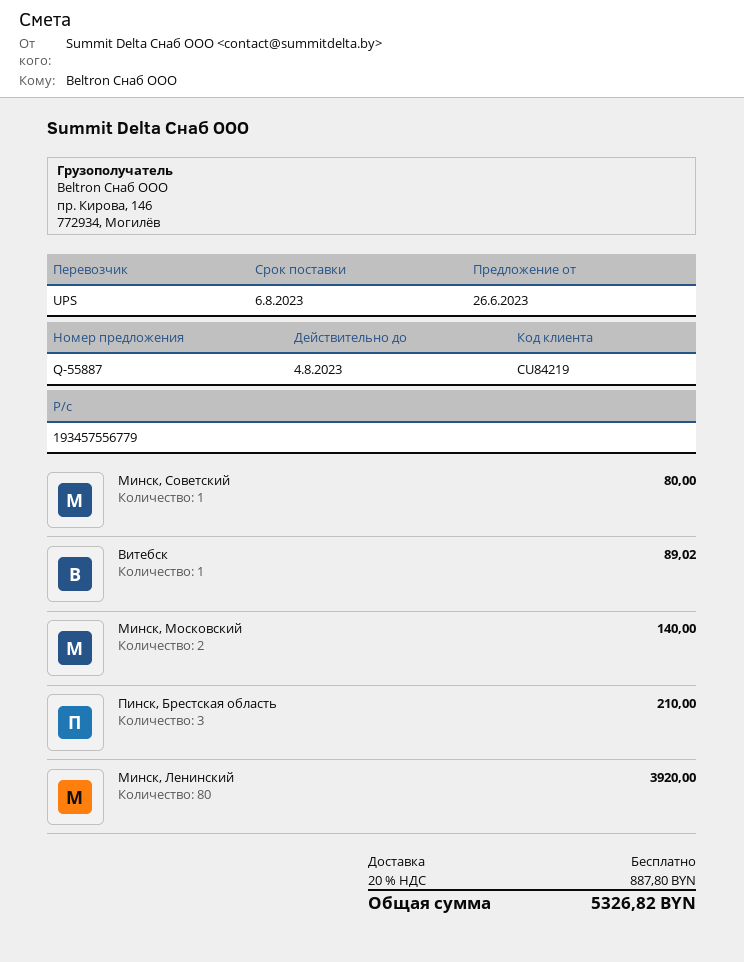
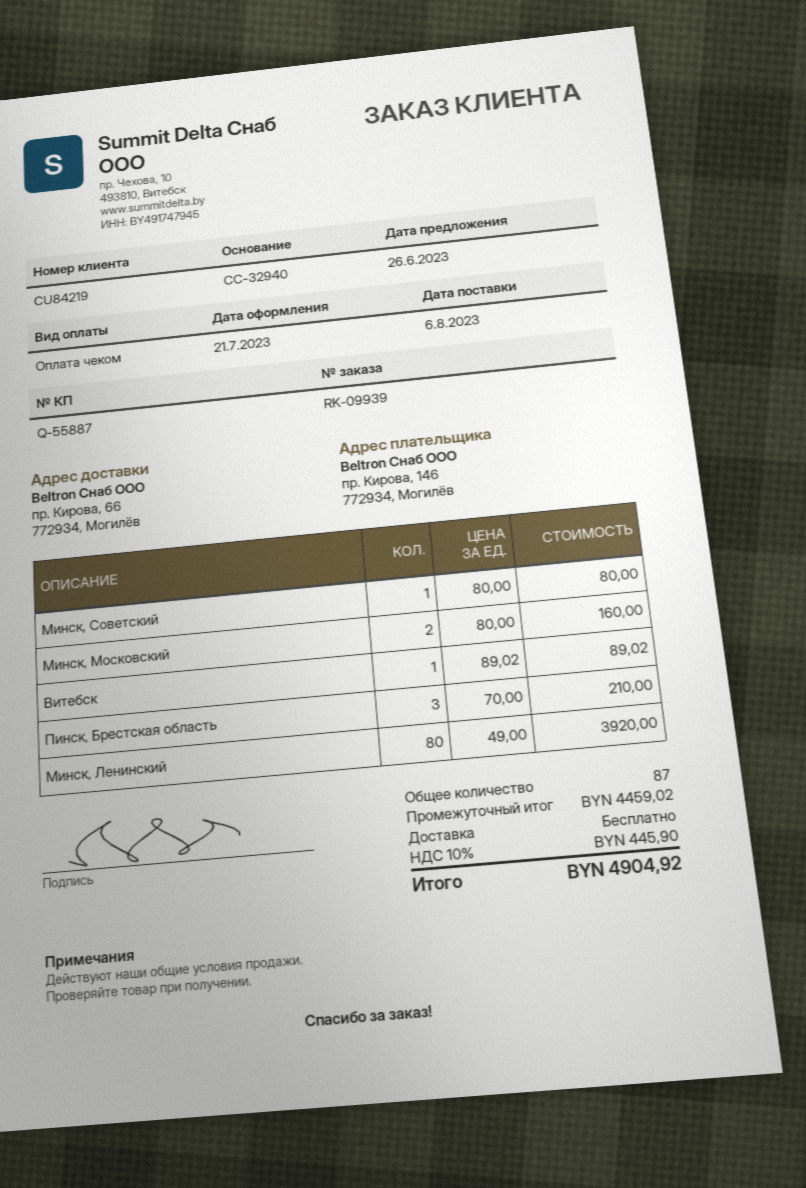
ship to: пр. Кирова, 146, 772934, Могилёв -> пр. Кирова, 66, 772934, Могилёв
Минск, Московский: 2 for 140.00 -> 2 for 160.00
tax: 20% = 887.80 -> 10% = 445.90
total: 5326.82 -> 4904.92

